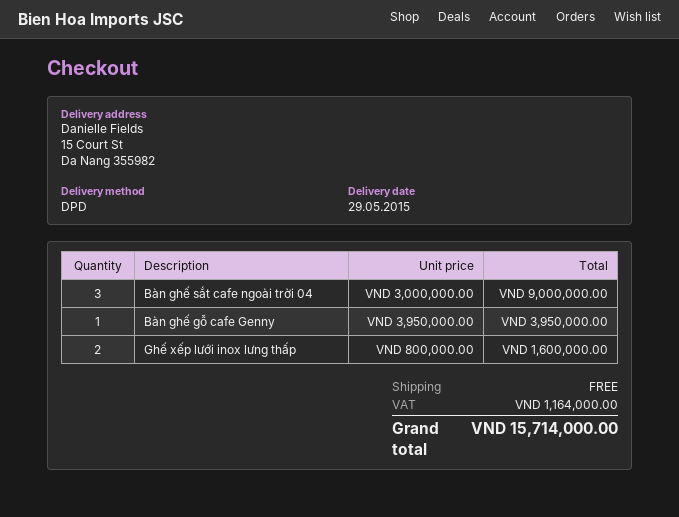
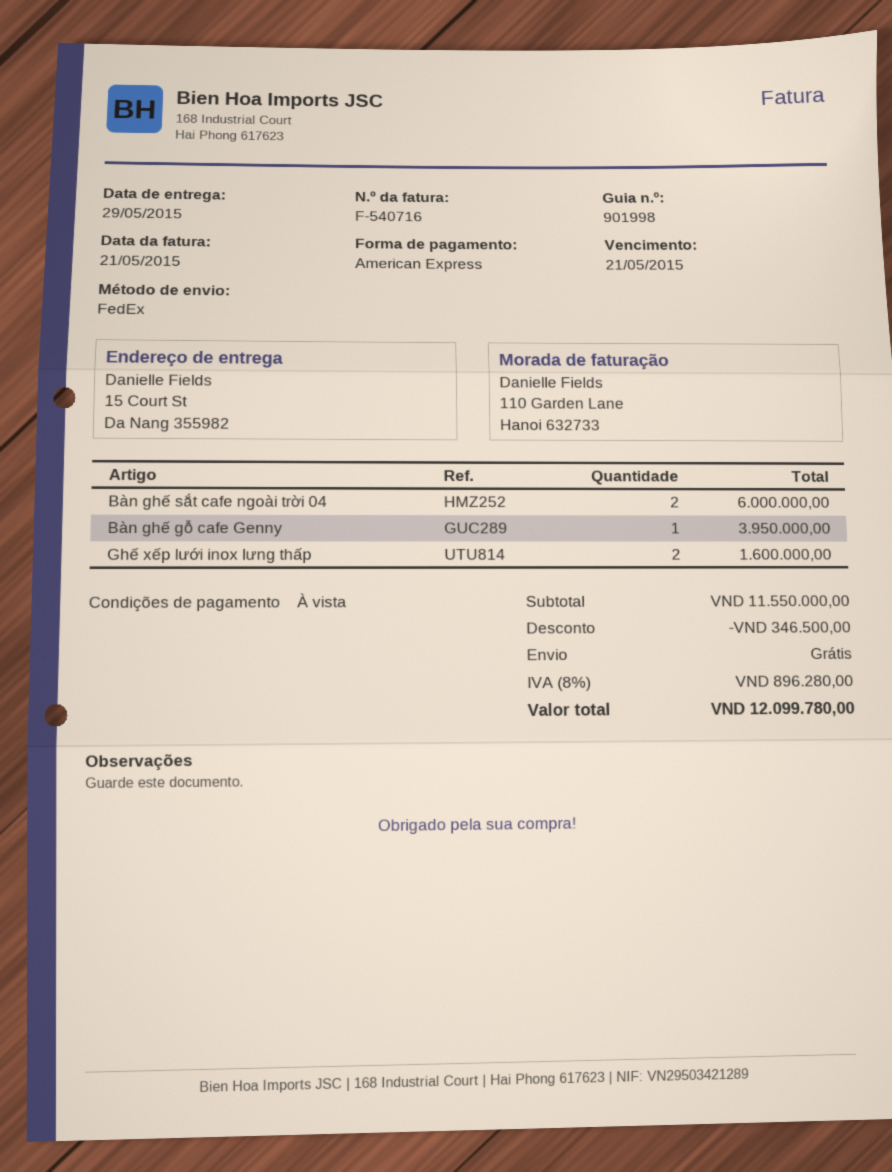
shipping method: DPD -> FedEx
Bàn ghế sắt cafe ngoài trời 04: 3 for 9000000.00 -> 2 for 6000000.00
discount: none -> 346500.00
tax: 1164000.00 -> 896280.00
total: 15714000.00 -> 12099780.00

